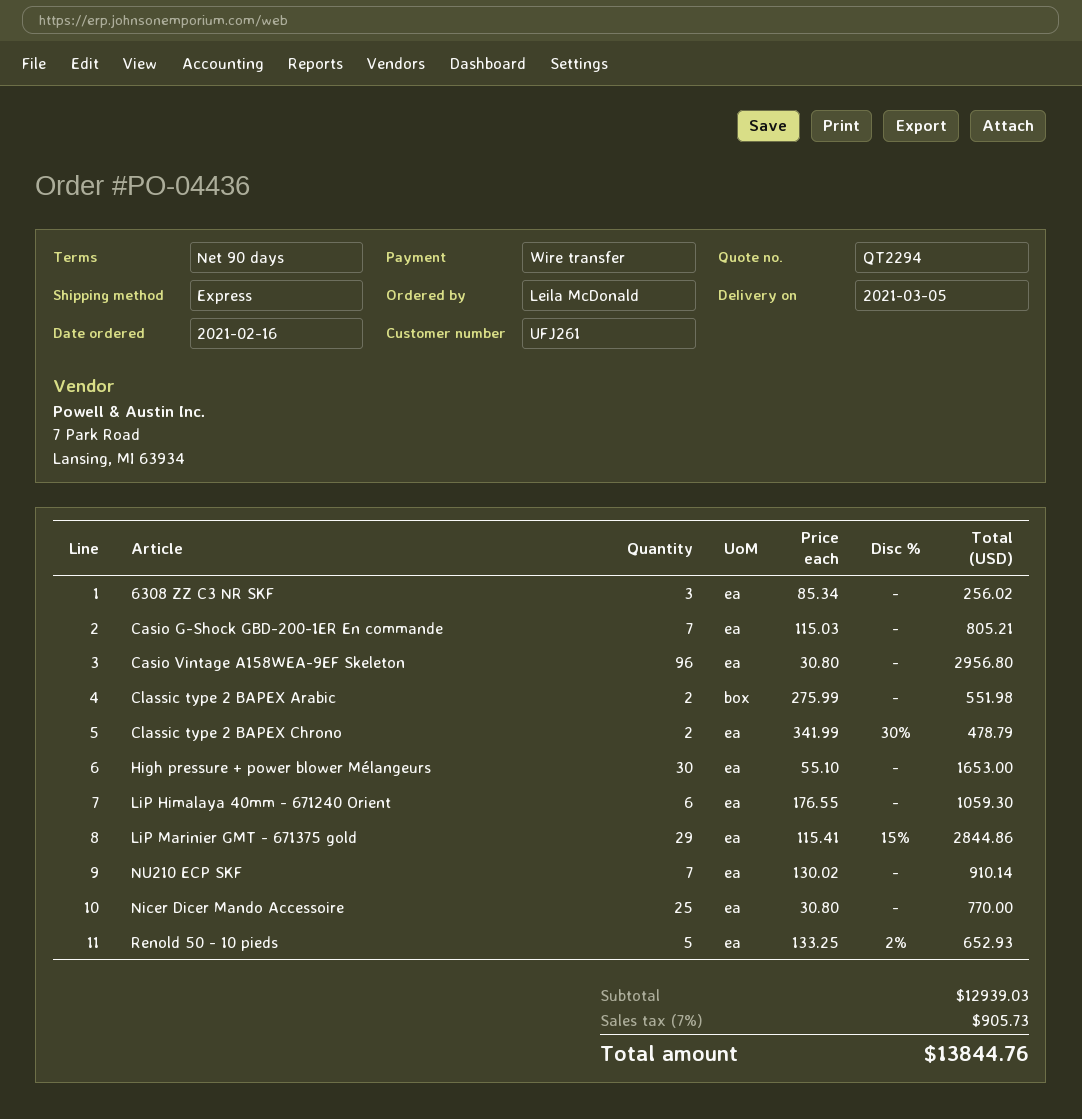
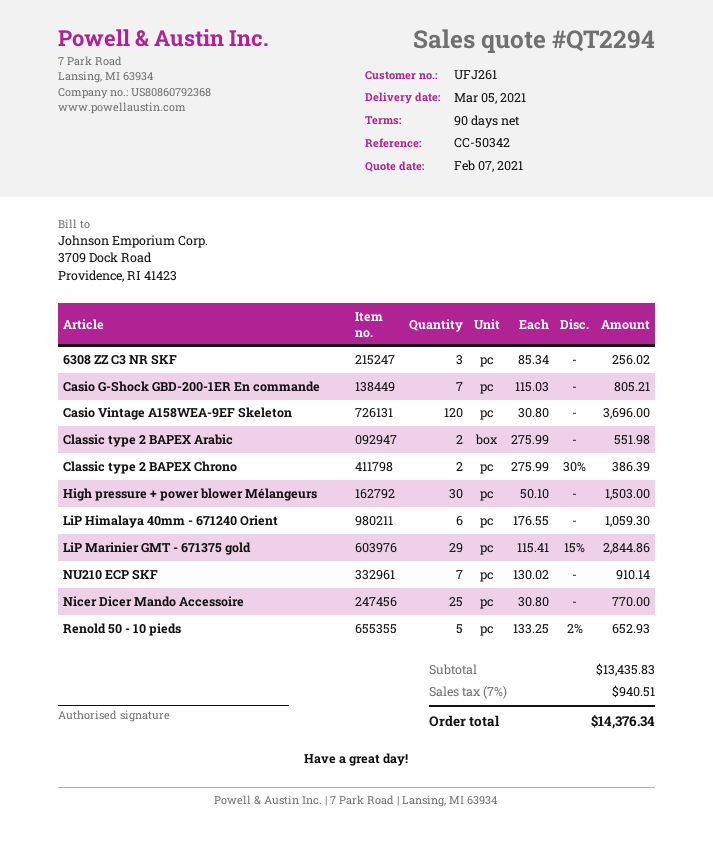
Casio Vintage A158WEA-9EF Skeleton: 96 x 30.80 = 2956.80 -> 120 x 30.80 = 3696.00
Classic type 2 BAPEX Chrono: 2 x 341.99 - 30% = 478.79 -> 2 x 275.99 - 30% = 386.39
High pressure + power blower Mélangeurs: 30 x 55.10 = 1653.00 -> 30 x 50.10 = 1503.00
subtotal: 12939.03 -> 13435.83
tax: 7% = 905.73 -> 7% = 940.51
total: 13844.76 -> 14376.34

